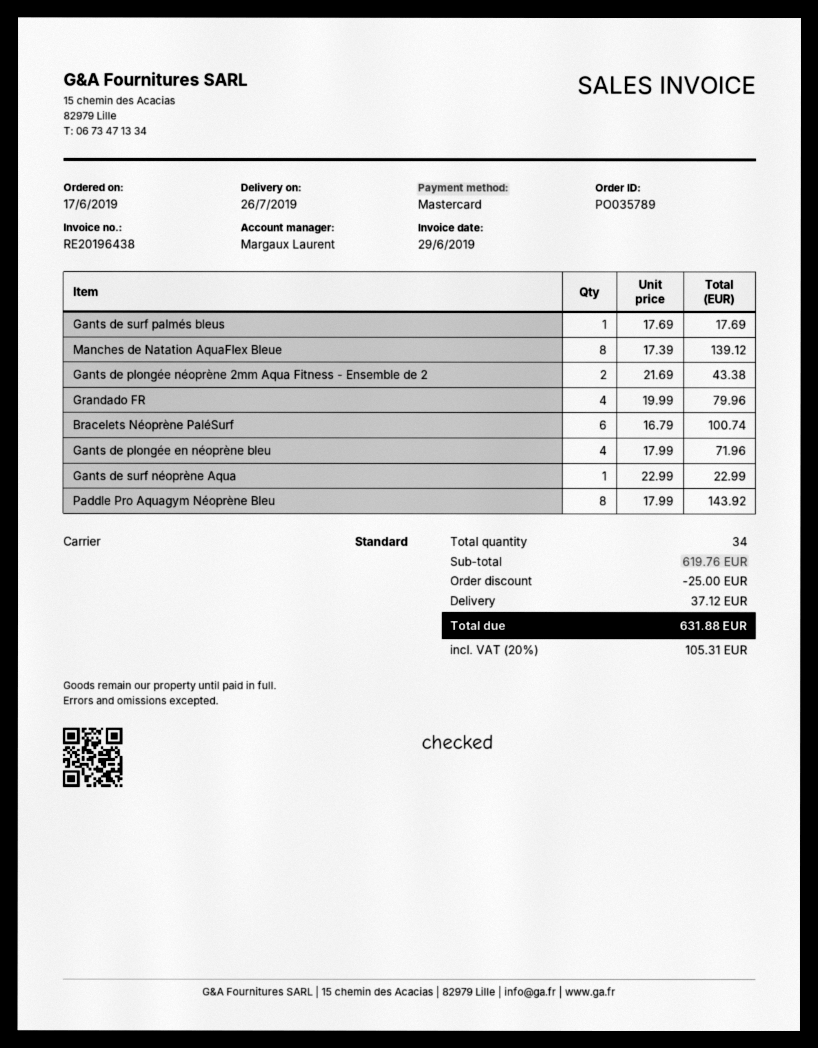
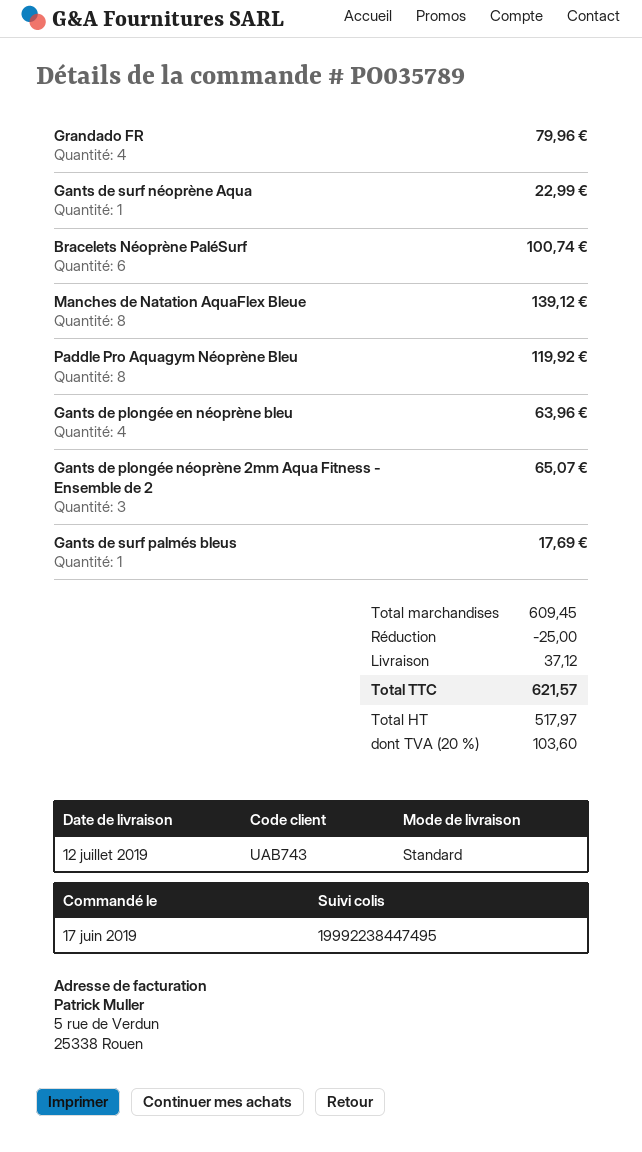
delivery date: 2019-07-26 -> 2019-07-12
Gants de plongée néoprène 2mm Aqua Fitness - Ensemble de 2: 2 for 43.38 -> 3 for 65.07
Gants de plongée en néoprène bleu: 4 for 71.96 -> 4 for 63.96
Paddle Pro Aquagym Néoprène Bleu: 8 for 143.92 -> 8 for 119.92
subtotal: 619.76 -> 609.45
tax: 20% = 105.31 -> 20% = 103.60
total: 631.88 -> 621.57

